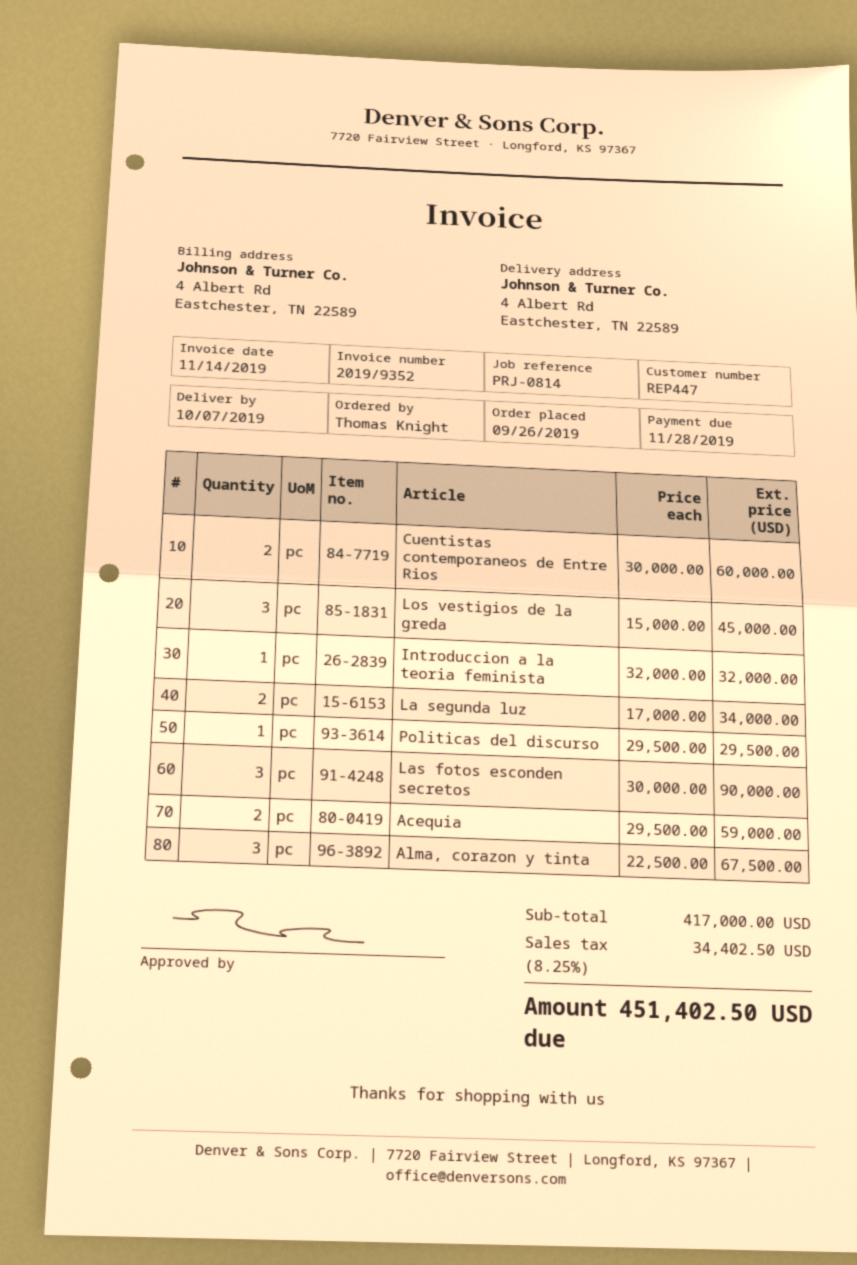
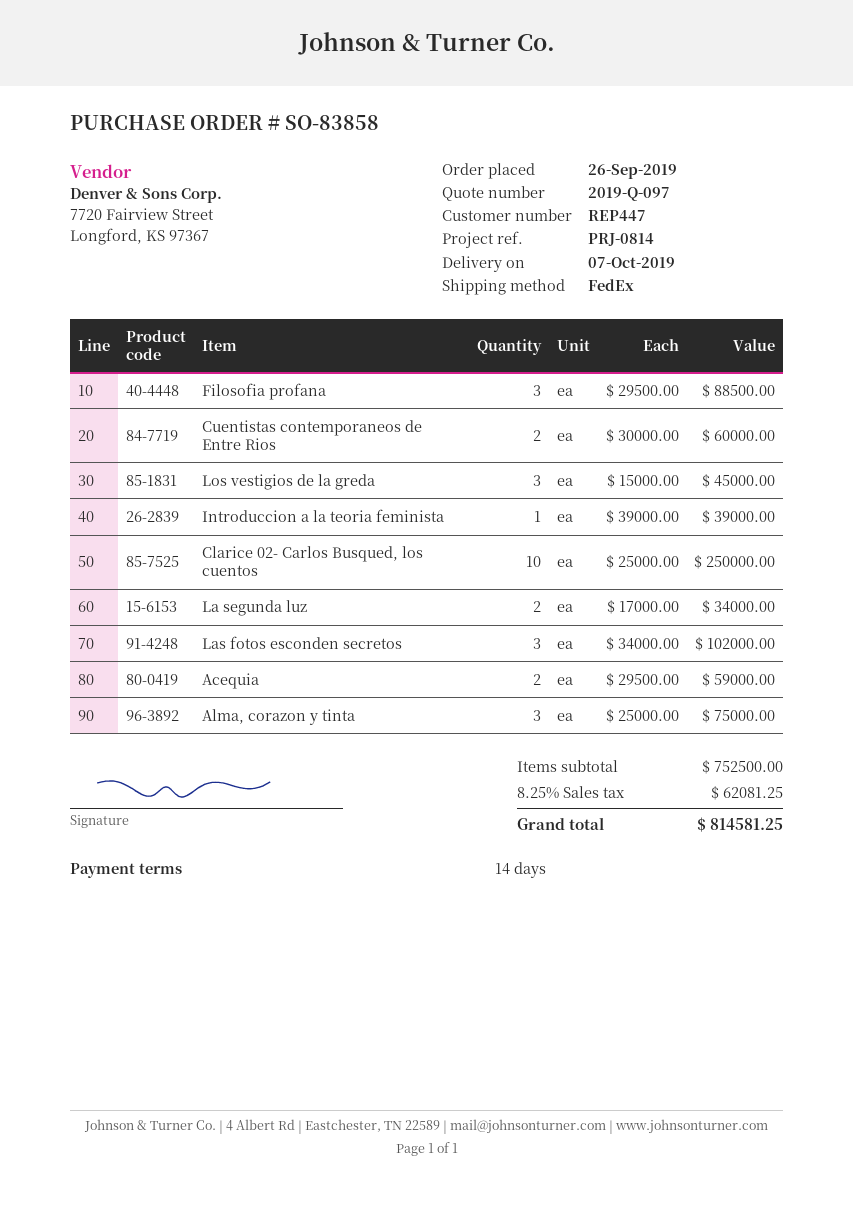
Introduccion a la teoria feminista: 1 x 32000.00 = 32000.00 -> 1 x 39000.00 = 39000.00
Politicas del discurso: 1 x 29500.00 = 29500.00 -> none
Las fotos esconden secretos: 3 x 30000.00 = 90000.00 -> 3 x 34000.00 = 102000.00
Alma, corazon y tinta: 3 x 22500.00 = 67500.00 -> 3 x 25000.00 = 75000.00
Filosofia profana: none -> 3 x 29500.00 = 88500.00
Clarice 02- Carlos Busqued, los cuentos: none -> 10 x 25000.00 = 250000.00
subtotal: 417000.00 -> 752500.00
tax: 8.25% = 34402.50 -> 8.25% = 62081.25
total: 451402.50 -> 814581.25

